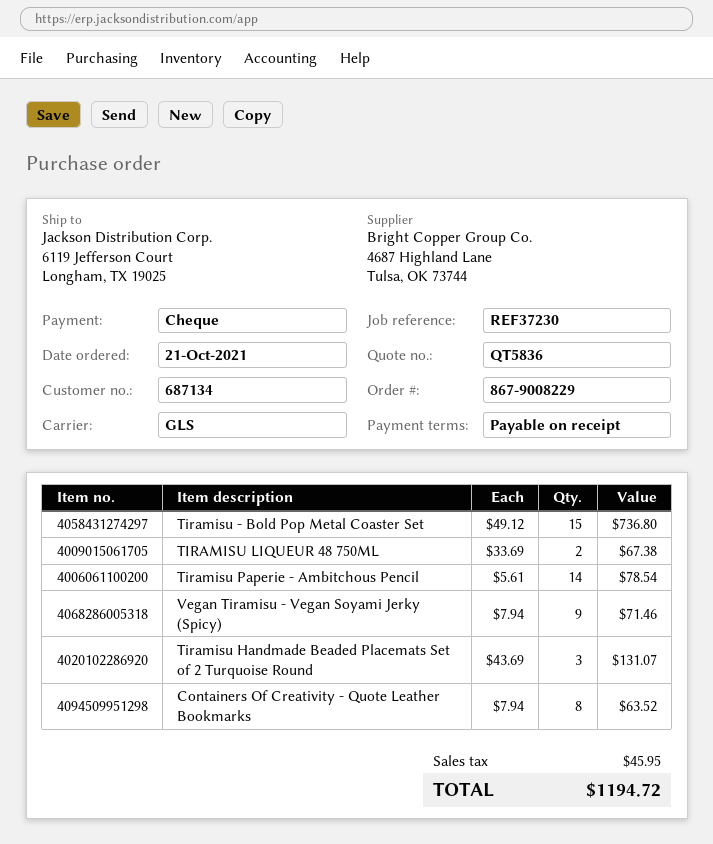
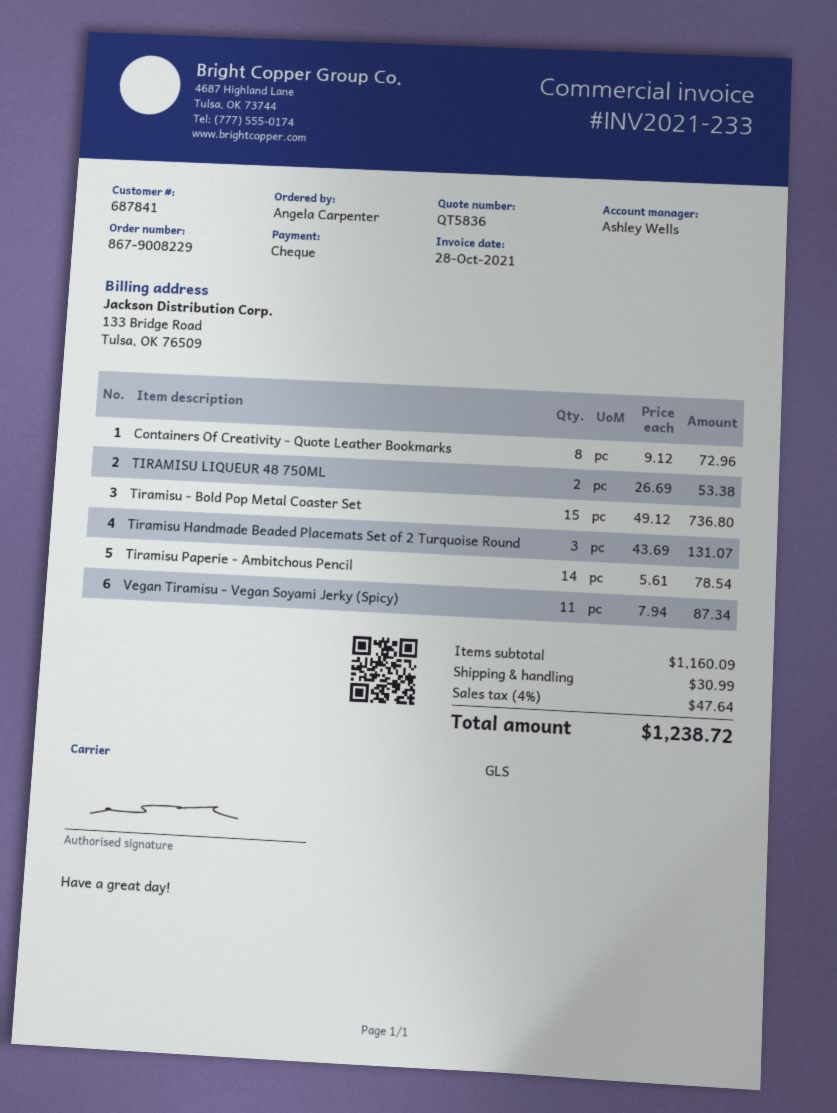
customer number: 687134 -> 687841
TIRAMISU LIQUEUR 48 750ML: 2 x 33.69 = 67.38 -> 2 x 26.69 = 53.38
Vegan Tiramisu - Vegan Soyami Jerky (Spicy): 9 x 7.94 = 71.46 -> 11 x 7.94 = 87.34
Containers Of Creativity - Quote Leather Bookmarks: 8 x 7.94 = 63.52 -> 8 x 9.12 = 72.96
shipping: none -> 30.99
tax: 45.95 -> 47.64
total: 1194.72 -> 1238.72

